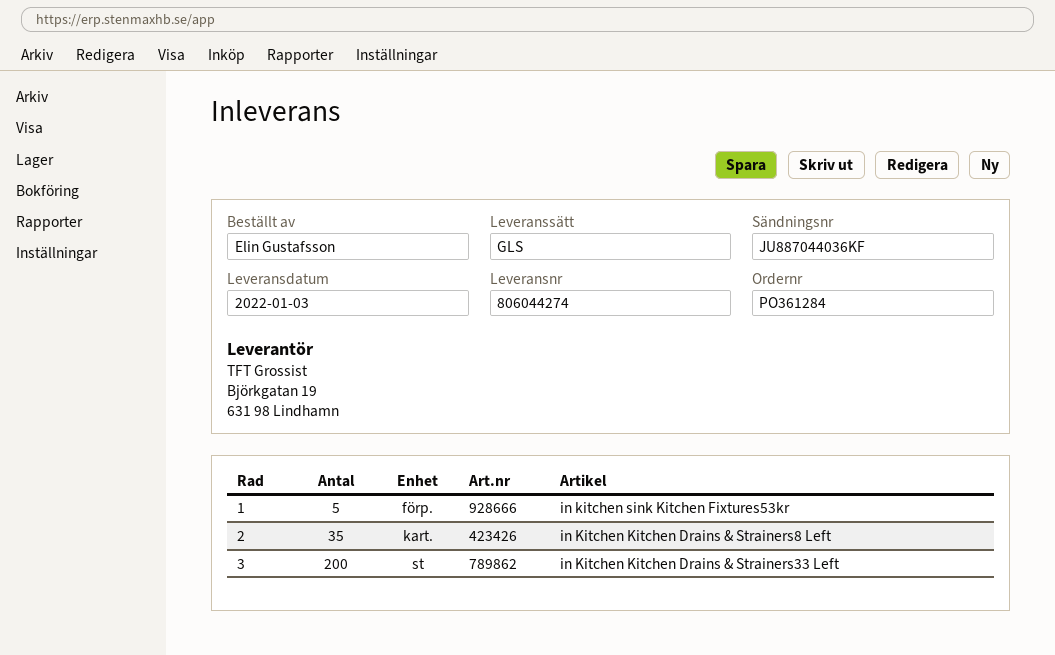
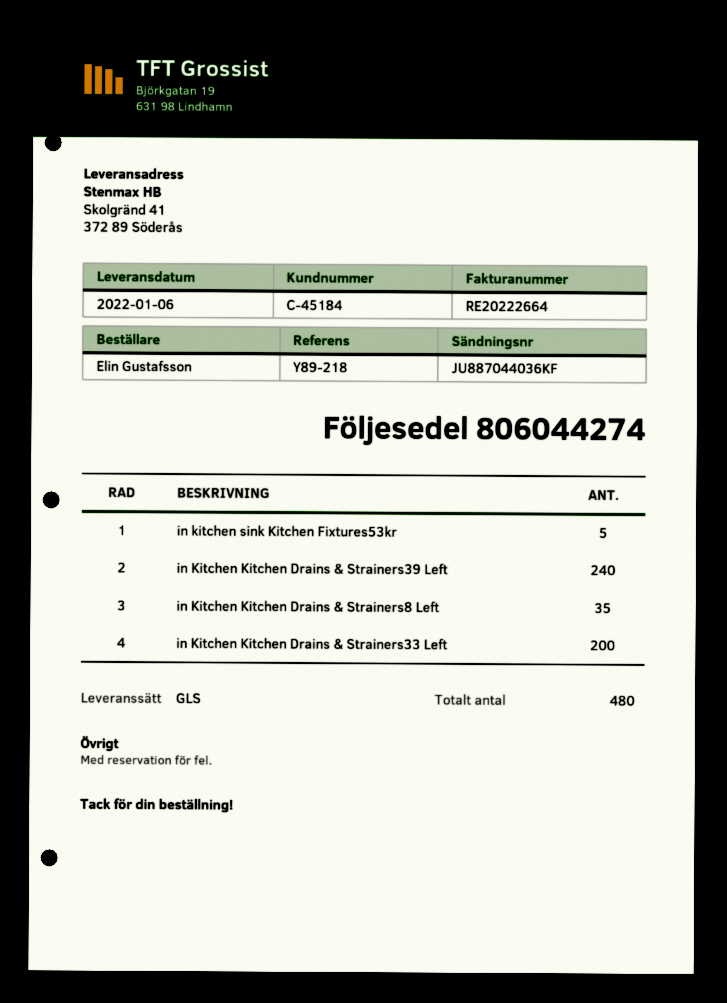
delivery date: 2022-01-03 -> 2022-01-06
in Kitchen Kitchen Drains & Strainers39 Left: none -> 240

